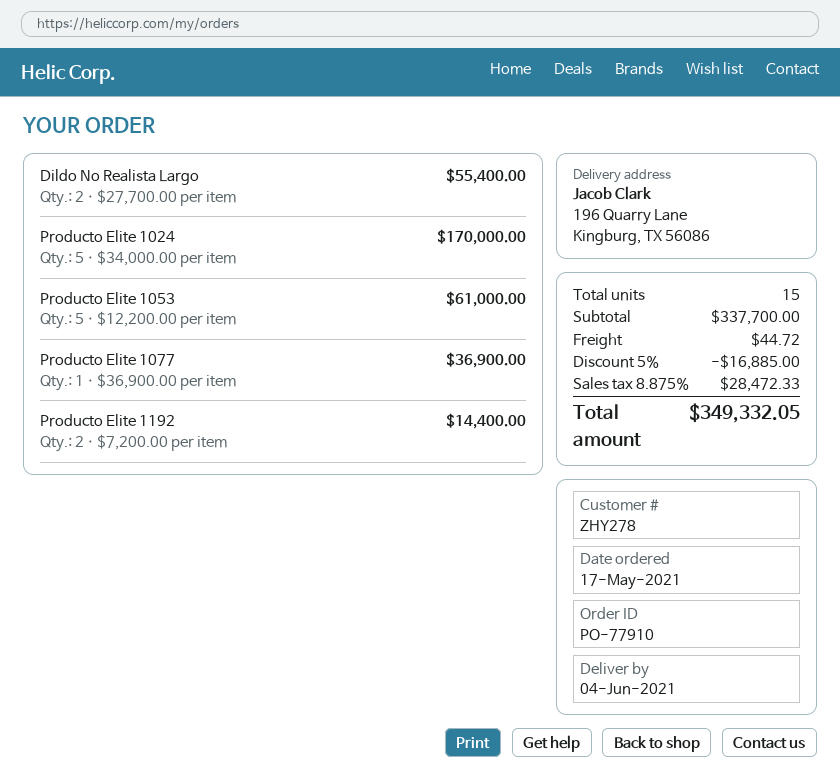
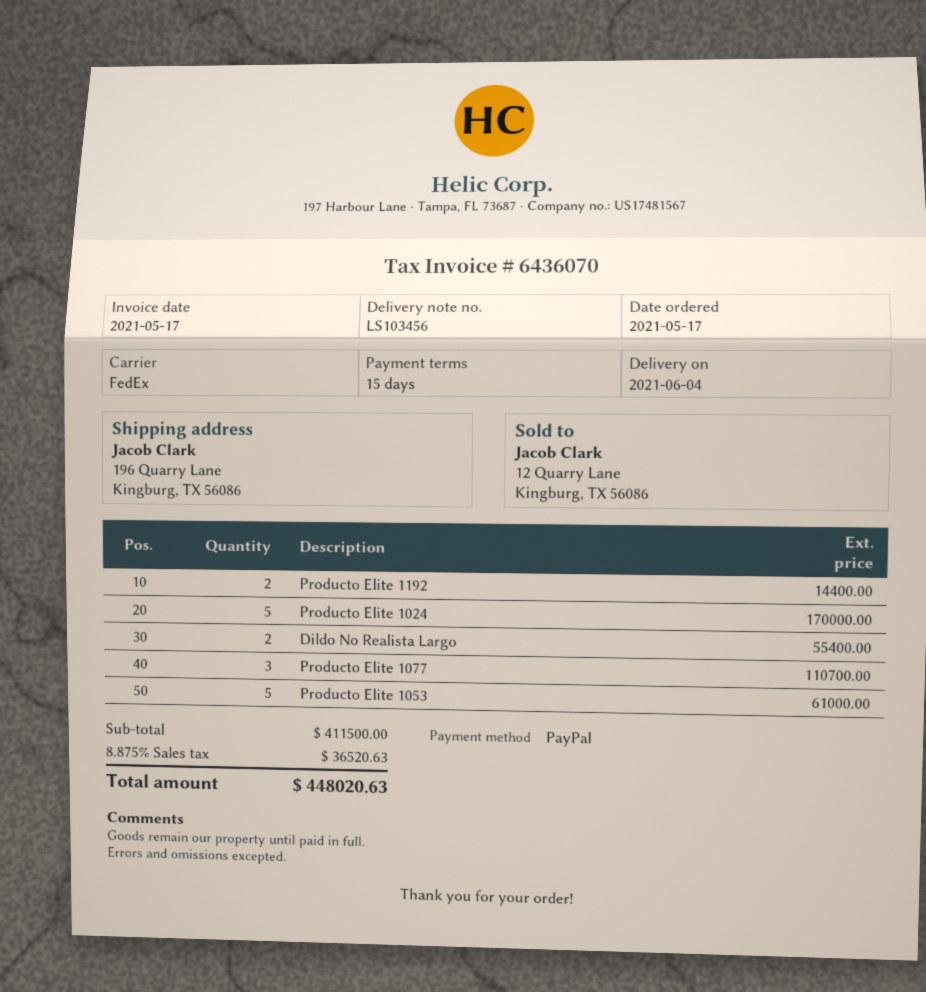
Producto Elite 1077: 1 for 36900.00 -> 3 for 110700.00
subtotal: 337700.00 -> 411500.00
discount: 5% = 16885.00 -> none
shipping: 44.72 -> none
tax: 8.875% = 28472.33 -> 8.875% = 36520.63
total: 349332.05 -> 448020.63

